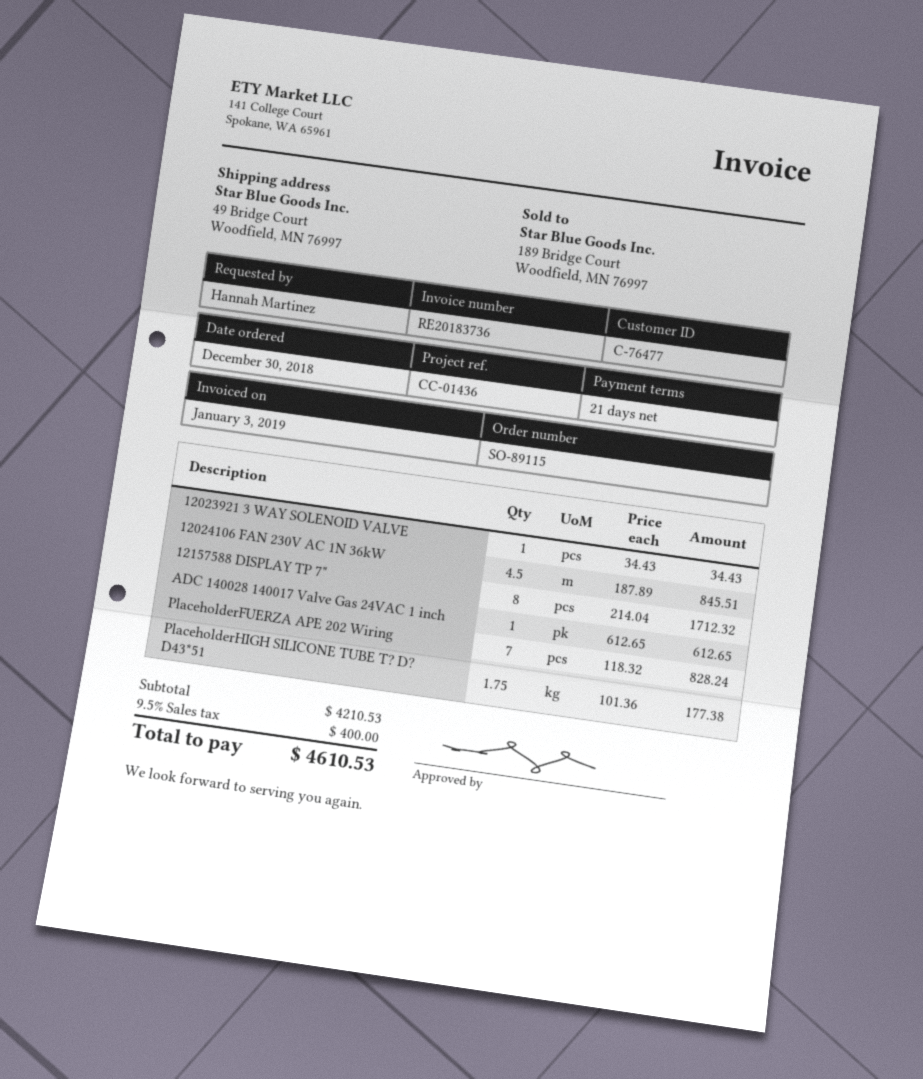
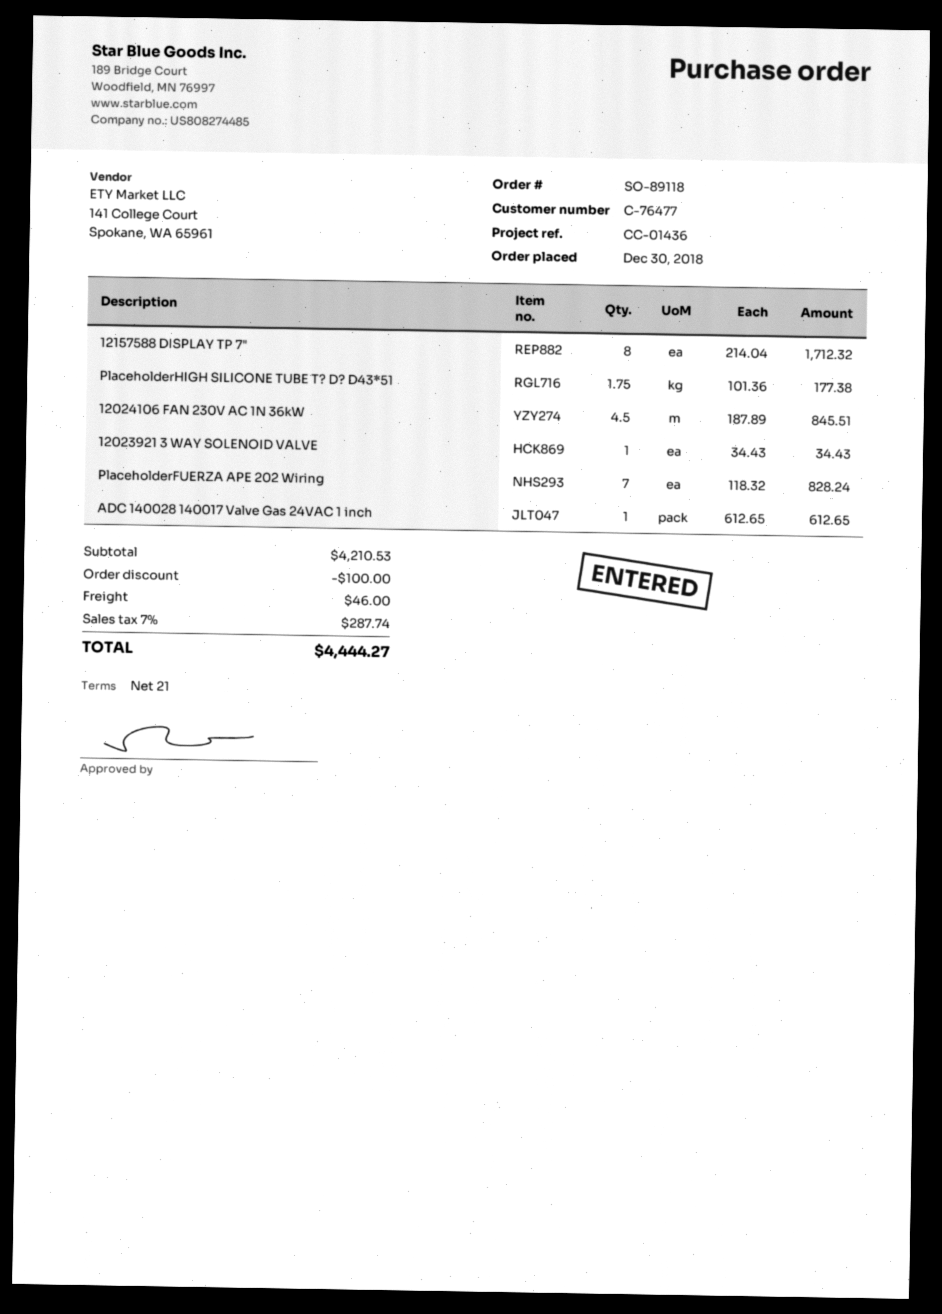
order number: SO-89115 -> SO-89118
discount: none -> 100.00
shipping: none -> 46.00
tax: 9.5% = 400.00 -> 7% = 287.74
total: 4610.53 -> 4444.27

